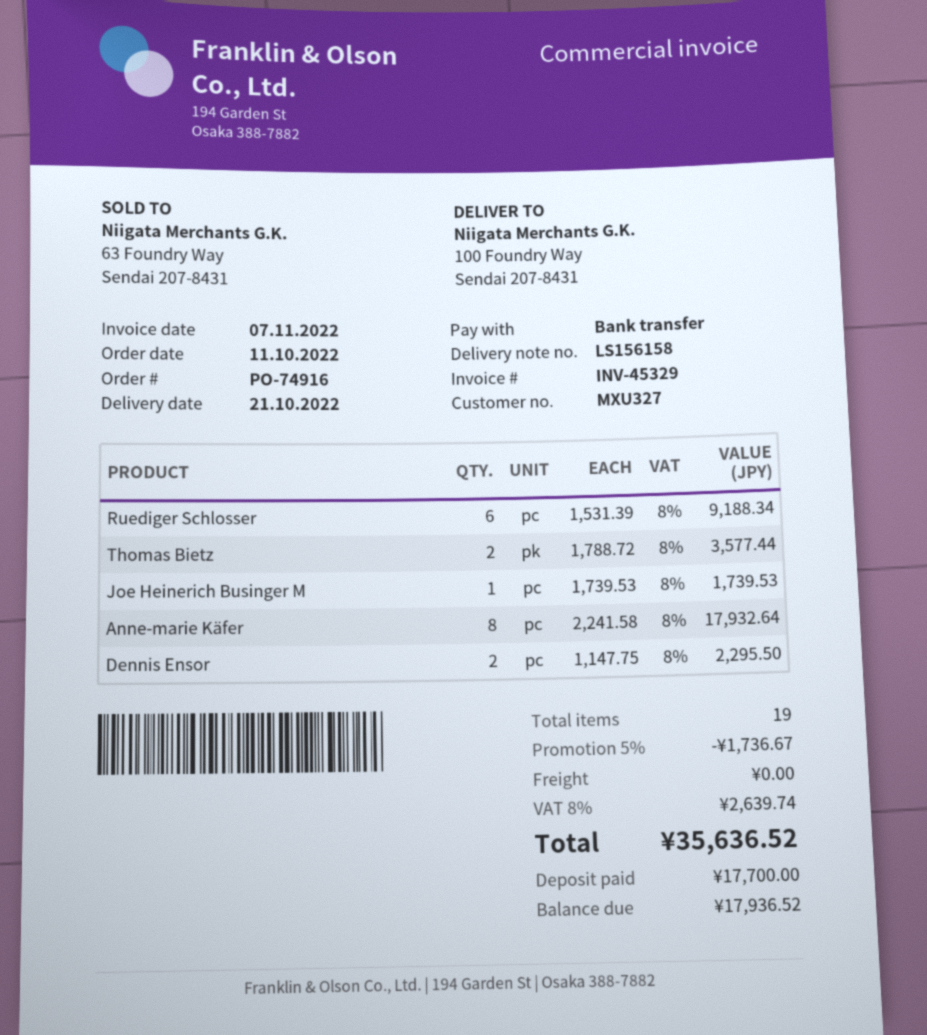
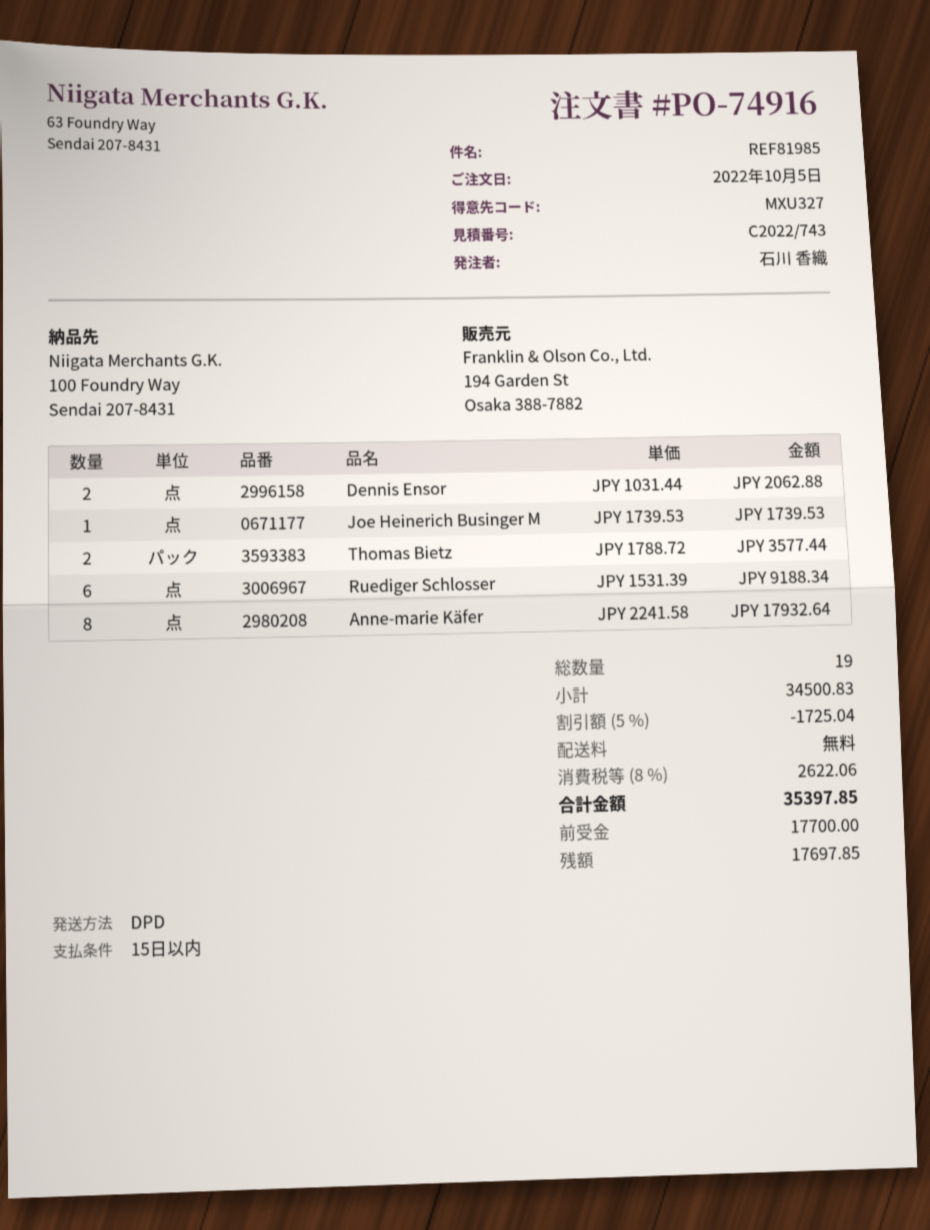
order date: 2022-10-11 -> 2022-10-05
Dennis Ensor: 2 x 1147.75 = 2295.50 -> 2 x 1031.44 = 2062.88
discount: 5% = 1736.67 -> 5% = 1725.04
tax: 8% = 2639.74 -> 8% = 2622.06
total: 35636.52 -> 35397.85
balance: 17936.52 -> 17697.85

